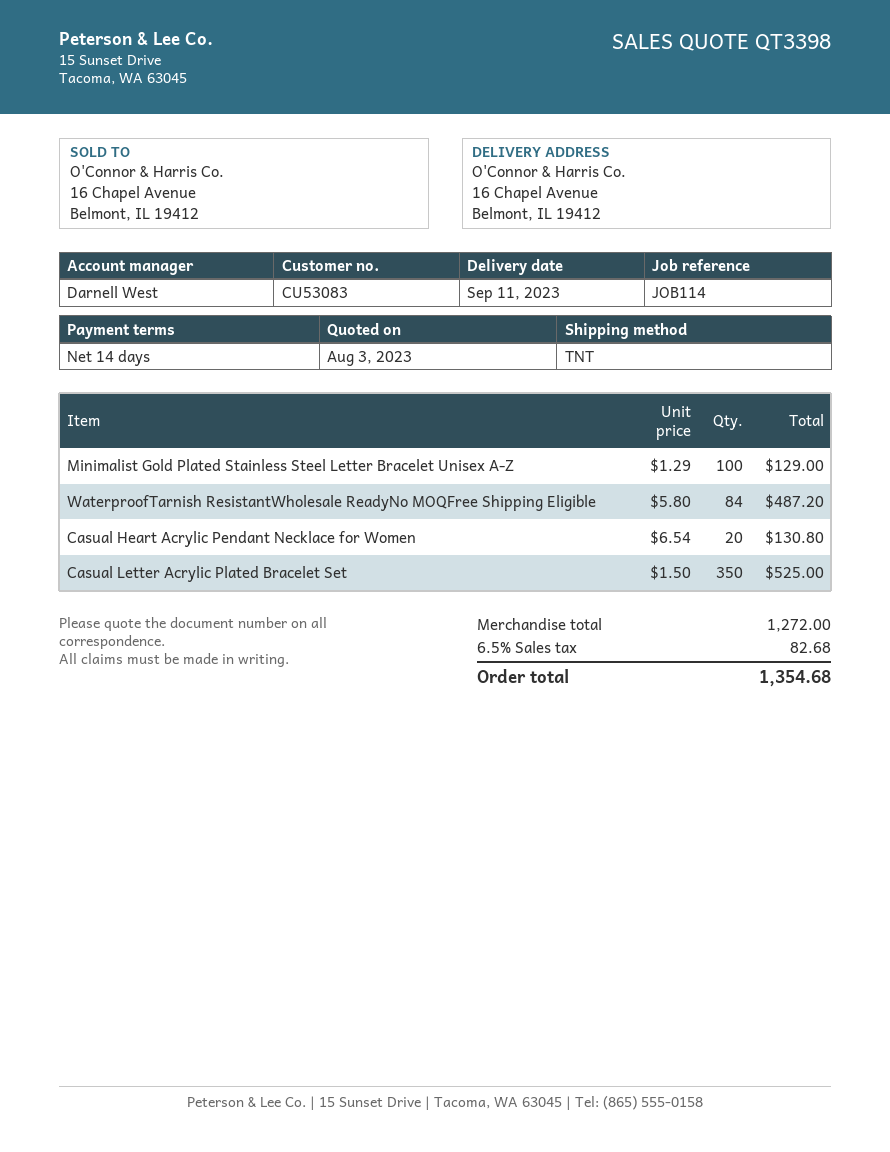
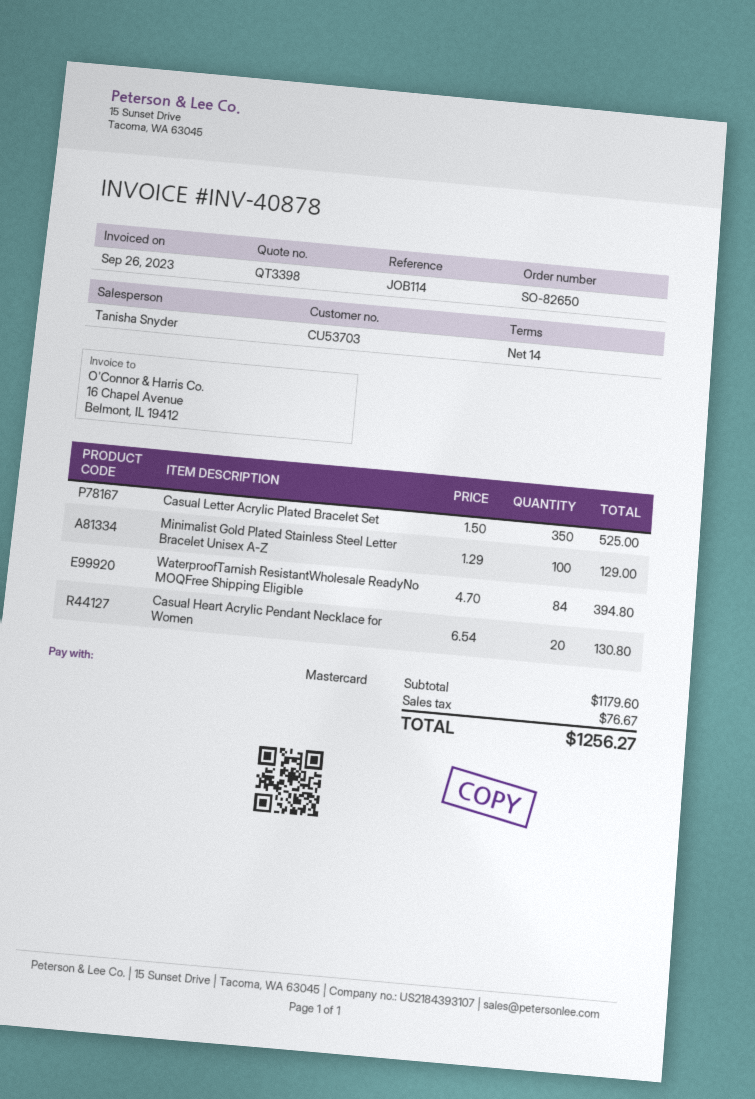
customer number: CU53083 -> CU53703
sales rep: Darnell West -> Tanisha Snyder
WaterproofTarnish ResistantWholesale ReadyNo MOQFree Shipping Eligible: 84 x 5.80 = 487.20 -> 84 x 4.70 = 394.80
subtotal: 1272.00 -> 1179.60
tax: 82.68 -> 76.67
total: 1354.68 -> 1256.27

